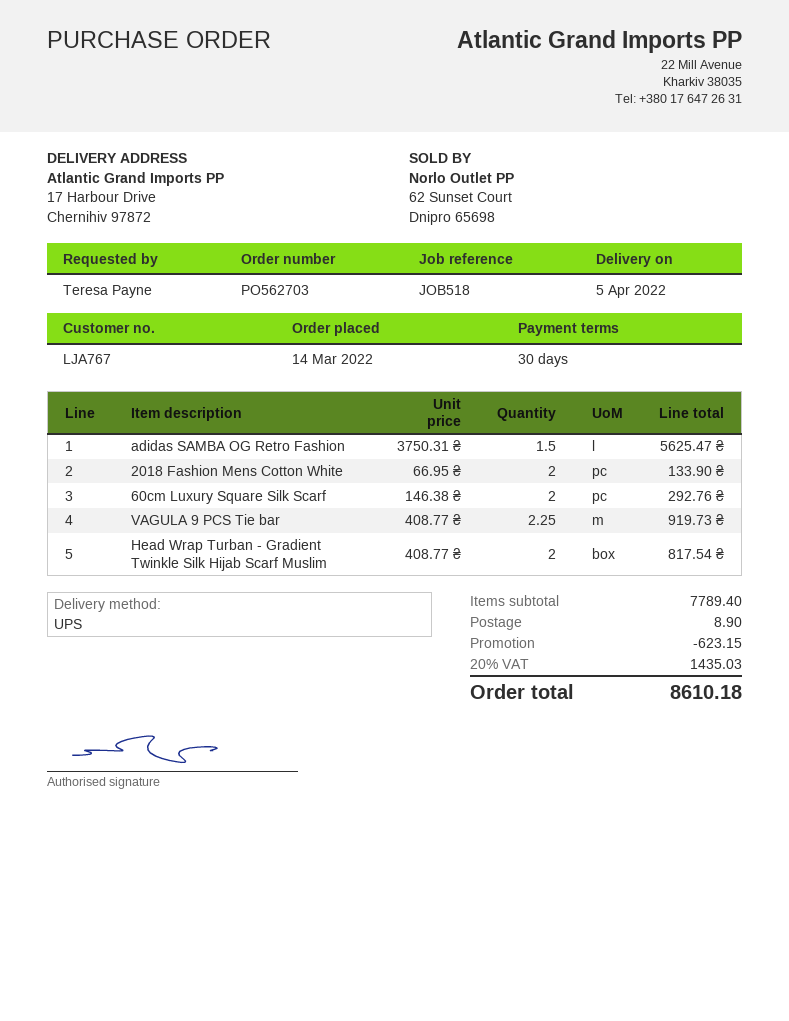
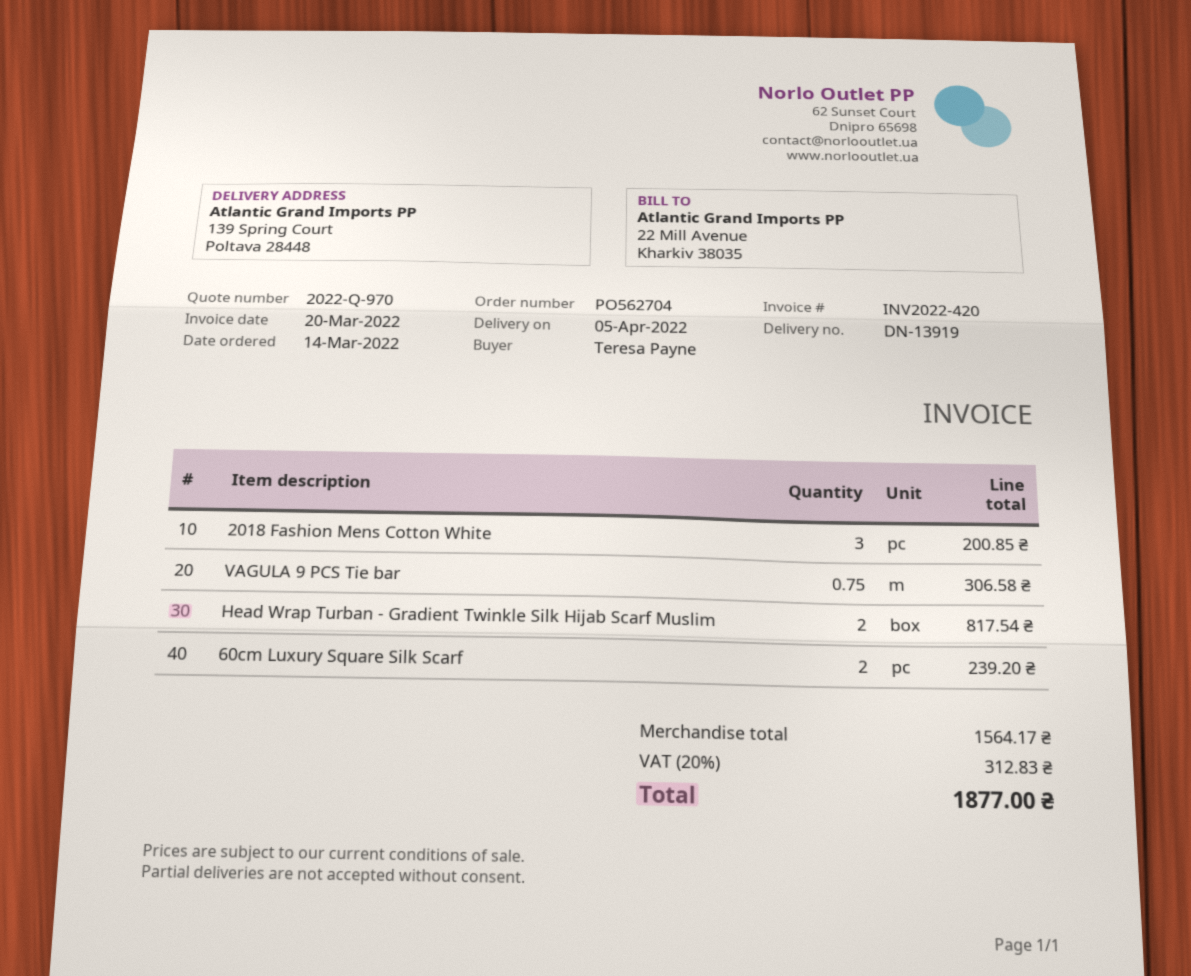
order number: PO562703 -> PO562704
ship to: 17 Harbour Drive, Chernihiv 97872 -> 139 Spring Court, Poltava 28448
adidas SAMBA OG Retro Fashion: 1.5 for 5625.47 -> none
2018 Fashion Mens Cotton White: 2 for 133.90 -> 3 for 200.85
60cm Luxury Square Silk Scarf: 2 for 292.76 -> 2 for 239.20
VAGULA 9 PCS Tie bar: 2.25 for 919.73 -> 0.75 for 306.58
subtotal: 7789.40 -> 1564.17
discount: 623.15 -> none
shipping: 8.90 -> none
tax: 20% = 1435.03 -> 20% = 312.83
total: 8610.18 -> 1877.00

